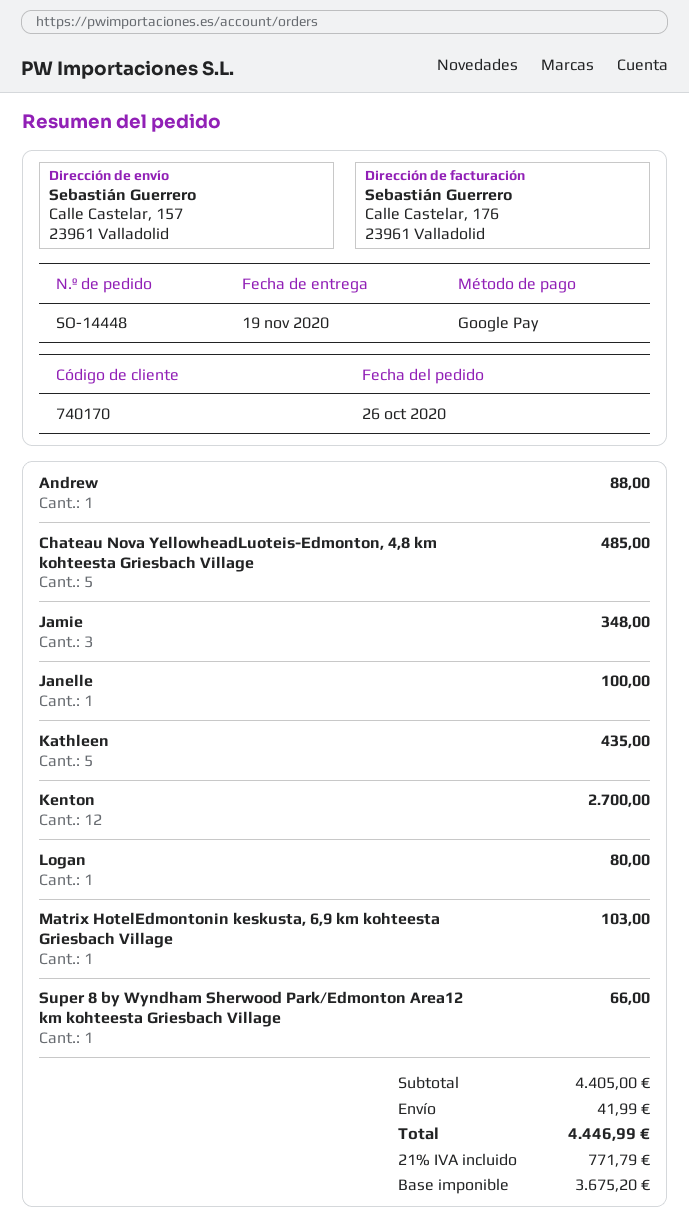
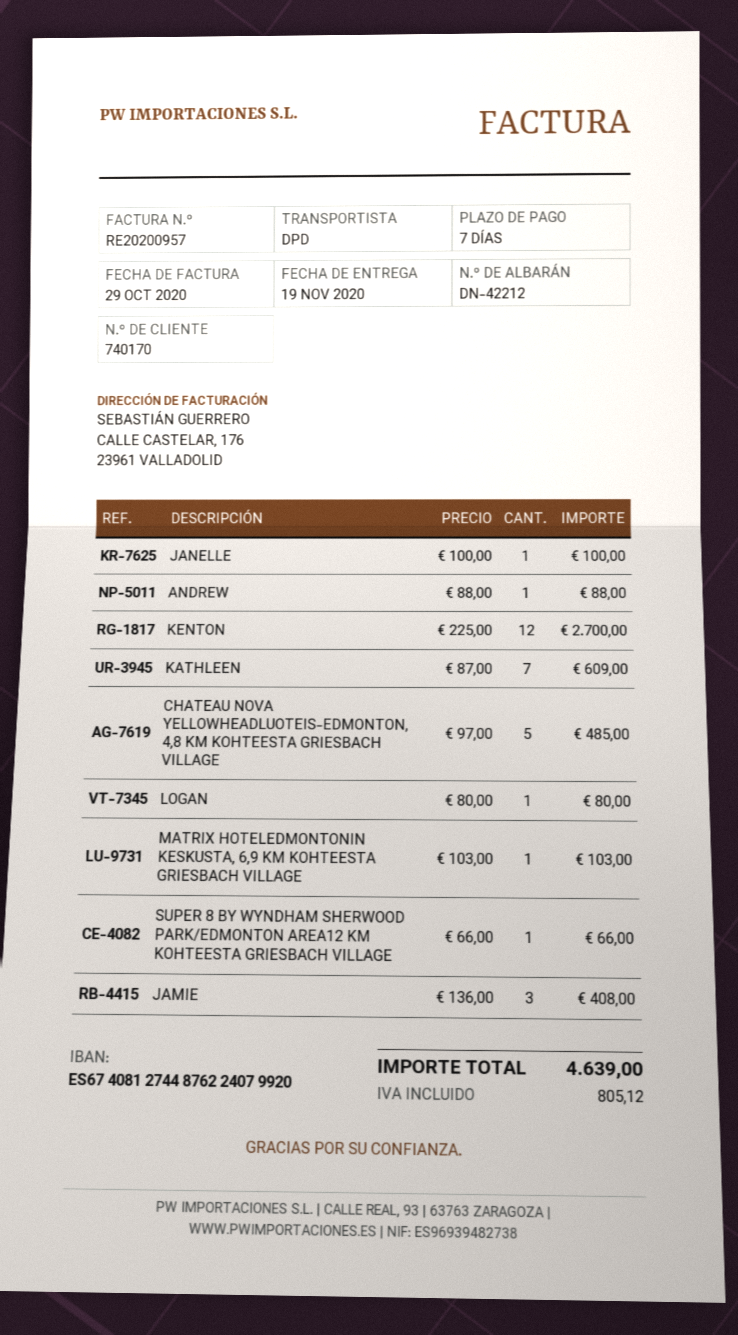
Jamie: 3 for 348.00 -> 3 for 408.00
Kathleen: 5 for 435.00 -> 7 for 609.00
shipping: 41.99 -> none
tax: 771.79 -> 805.12
total: 4446.99 -> 4639.00

